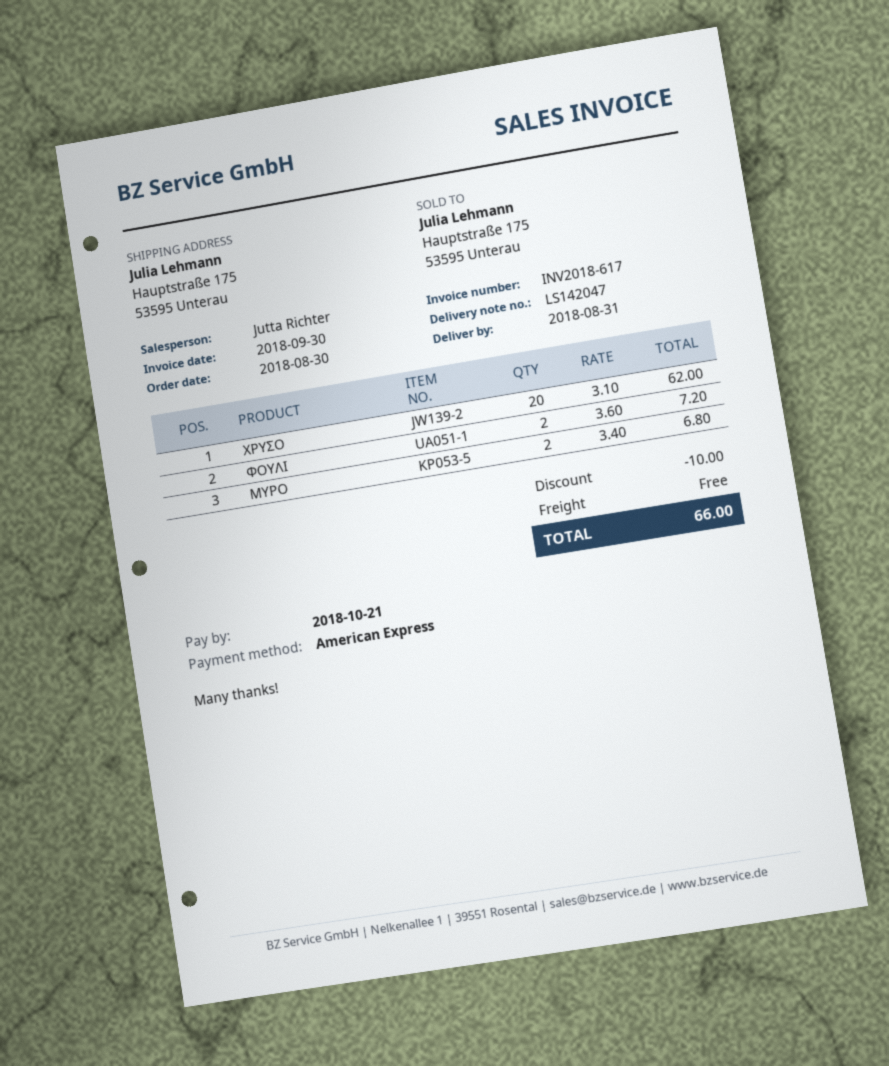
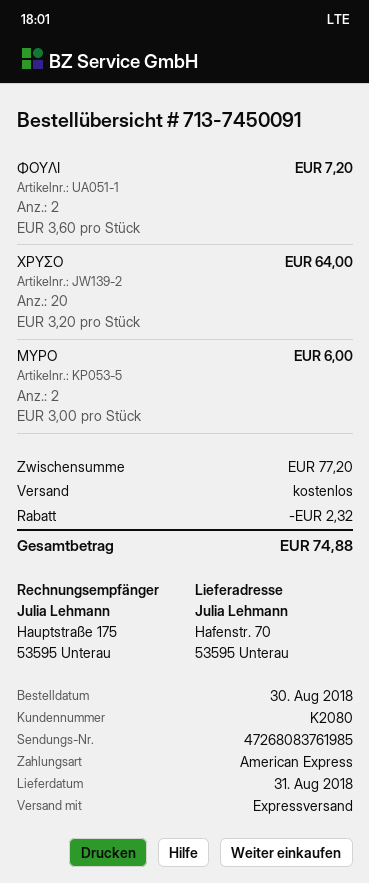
ship to: Hauptstraße 175, 53595 Unterau -> Hafenstr. 70, 53595 Unterau
ΧΡΥΣΟ: 20 x 3.10 = 62.00 -> 20 x 3.20 = 64.00
ΜΥΡΟ: 2 x 3.40 = 6.80 -> 2 x 3.00 = 6.00
discount: 10.00 -> 2.32
total: 66.00 -> 74.88

